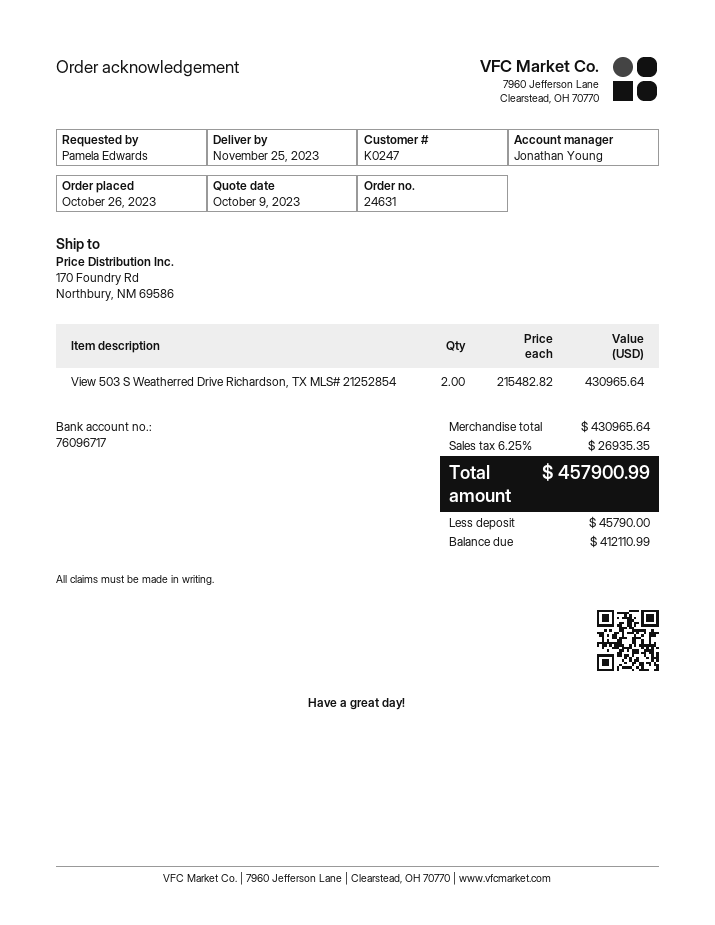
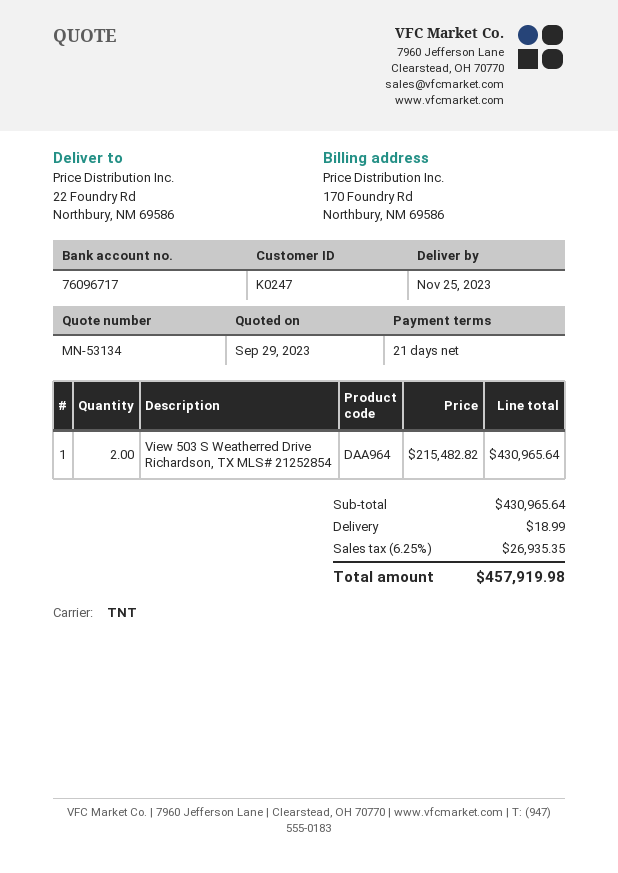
quote date: 2023-10-09 -> 2023-09-29
ship to: 170 Foundry Rd, Northbury, NM 69586 -> 22 Foundry Rd, Northbury, NM 69586
shipping: none -> 18.99
total: 457900.99 -> 457919.98

